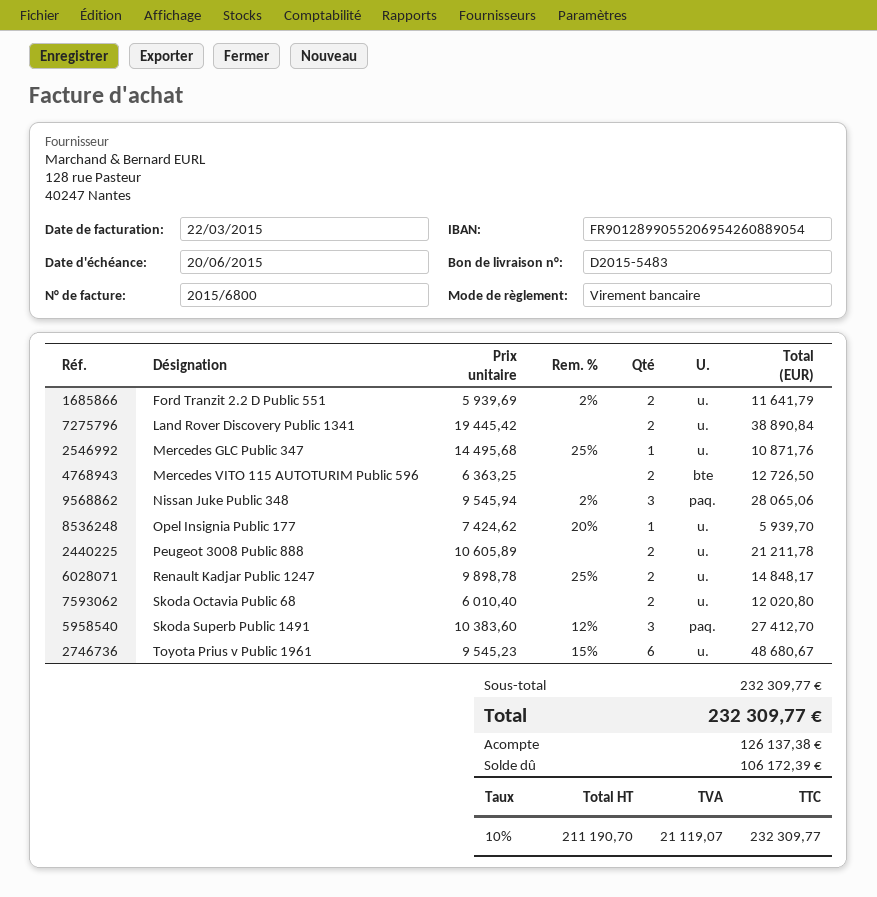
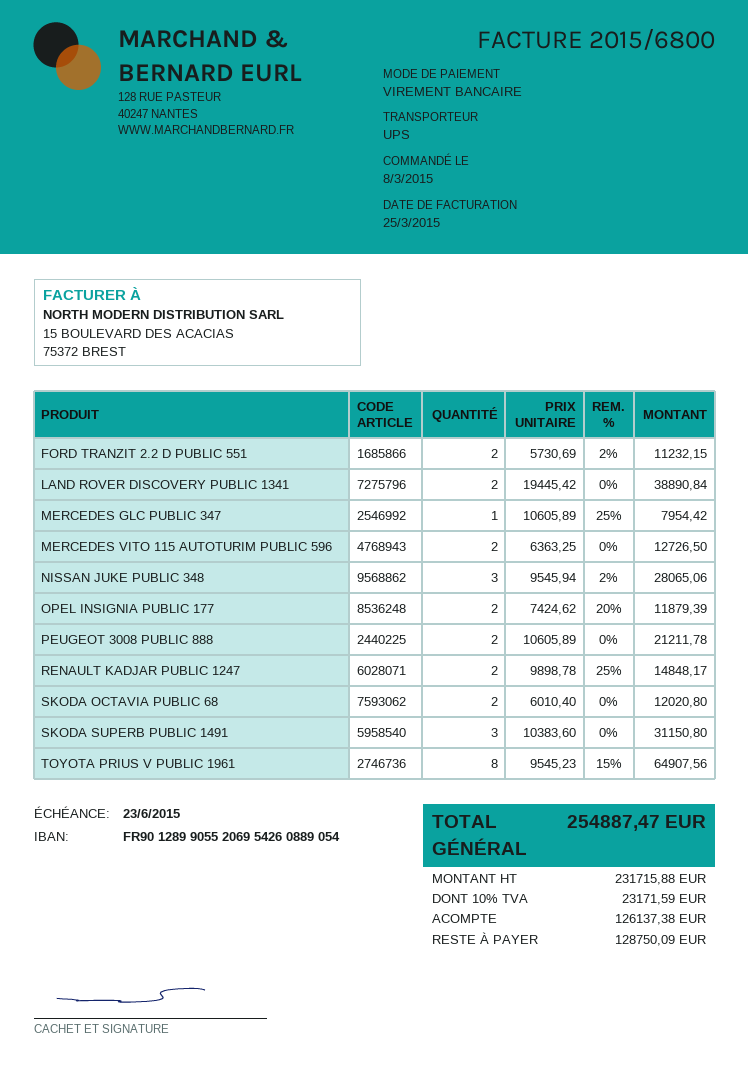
invoice date: 2015-03-22 -> 2015-03-25
due date: 2015-06-20 -> 2015-06-23
Ford Tranzit 2.2 D Public 551: 2 x 5939.69 - 2% = 11641.79 -> 2 x 5730.69 - 2% = 11232.15
Mercedes GLC Public 347: 1 x 14495.68 - 25% = 10871.76 -> 1 x 10605.89 - 25% = 7954.42
Opel Insignia Public 177: 1 x 7424.62 - 20% = 5939.70 -> 2 x 7424.62 - 20% = 11879.39
Skoda Superb Public 1491: 3 x 10383.60 - 12% = 27412.70 -> 3 x 10383.60 = 31150.80
Toyota Prius v Public 1961: 6 x 9545.23 - 15% = 48680.67 -> 8 x 9545.23 - 15% = 64907.56
net: 211190.70 -> 231715.88
tax: 10% = 21119.07 -> 10% = 23171.59
total: 232309.77 -> 254887.47
balance: 106172.39 -> 128750.09

